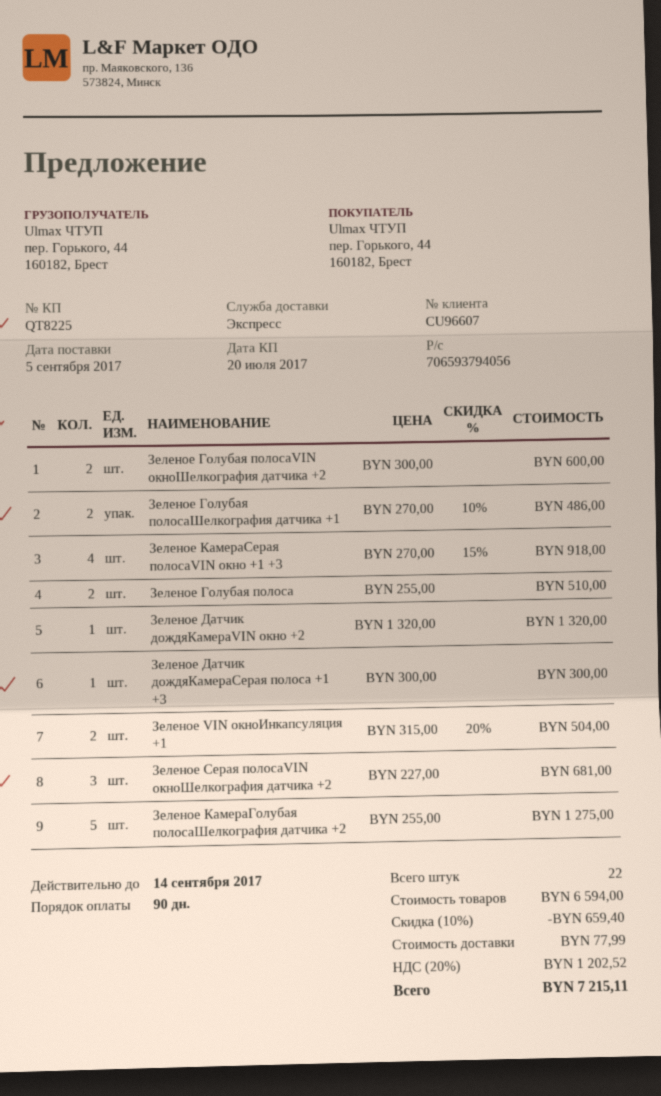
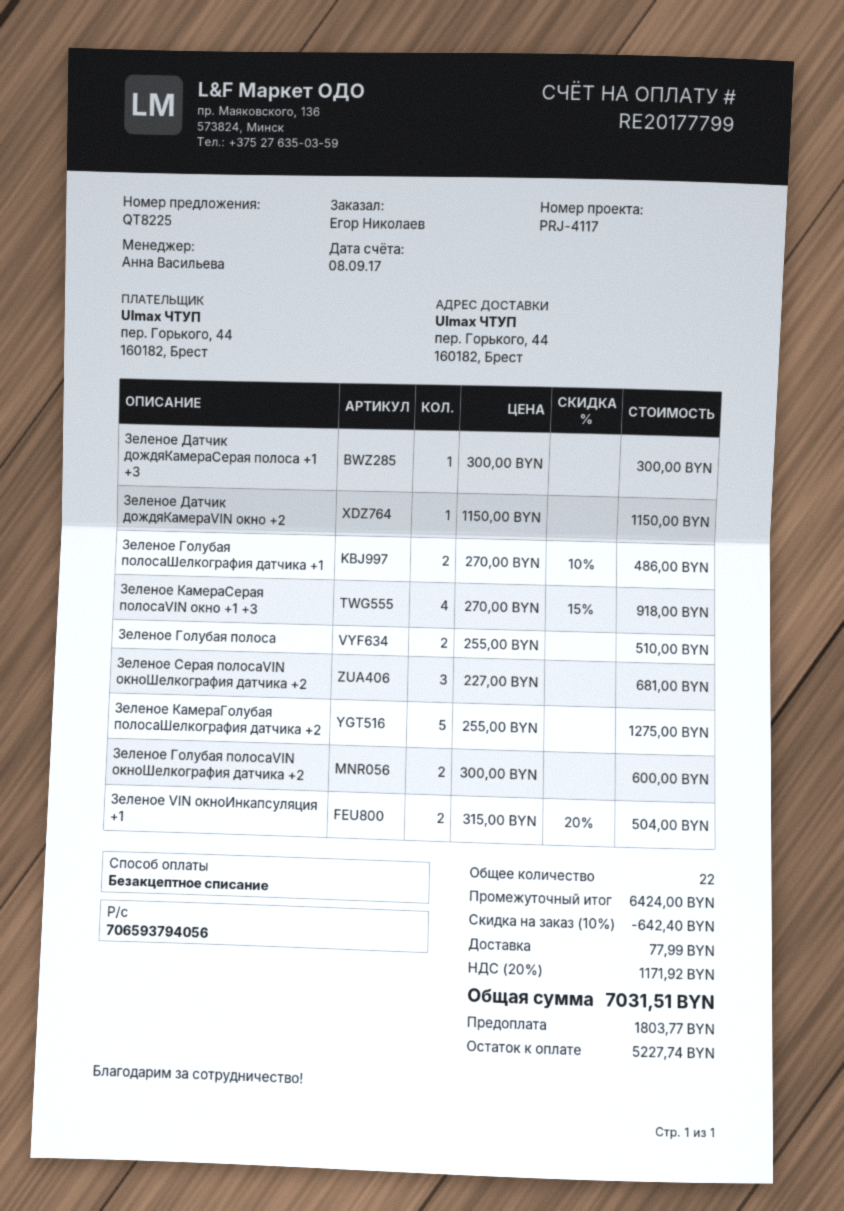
Зеленое Датчик дождяКамераVIN окно +2: 1 x 1320.00 = 1320.00 -> 1 x 1150.00 = 1150.00
subtotal: 6594.00 -> 6424.00
discount: 10% = 659.40 -> 10% = 642.40
tax: 20% = 1202.52 -> 20% = 1171.92
total: 7215.11 -> 7031.51

